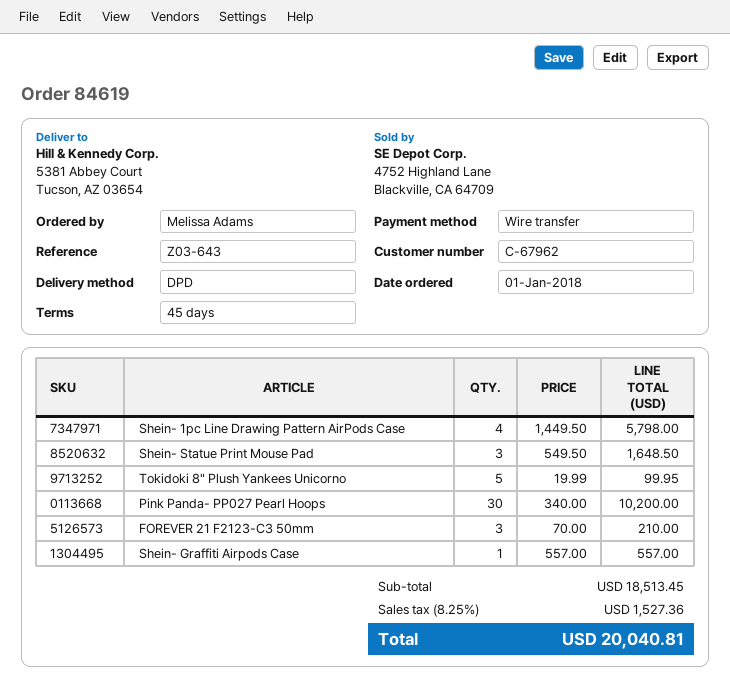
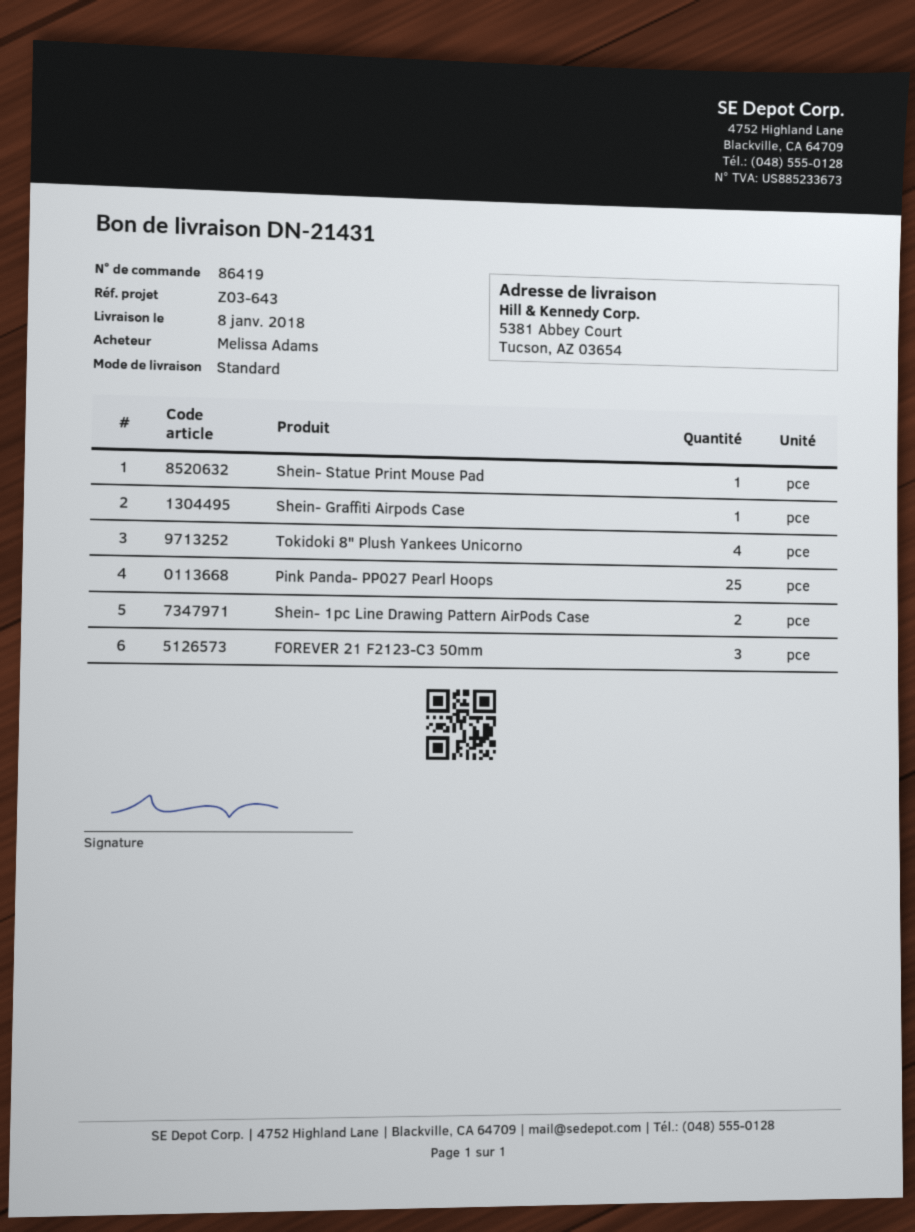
order number: 84619 -> 86419
shipping method: DPD -> standard
Shein- 1pc Line Drawing Pattern AirPods Case: 4 -> 2
Shein- Statue Print Mouse Pad: 3 -> 1
Tokidoki 8" Plush Yankees Unicorno: 5 -> 4
Pink Panda- PP027 Pearl Hoops: 30 -> 25

